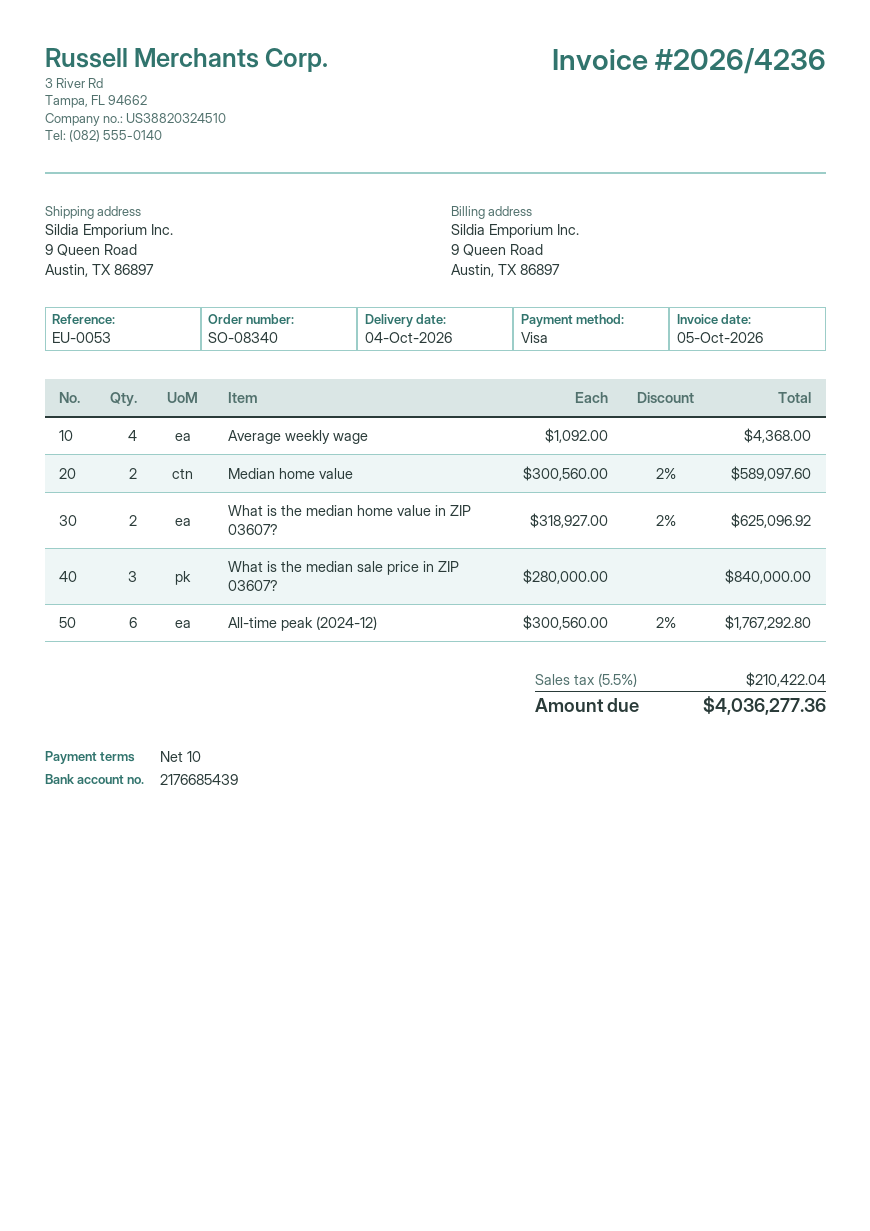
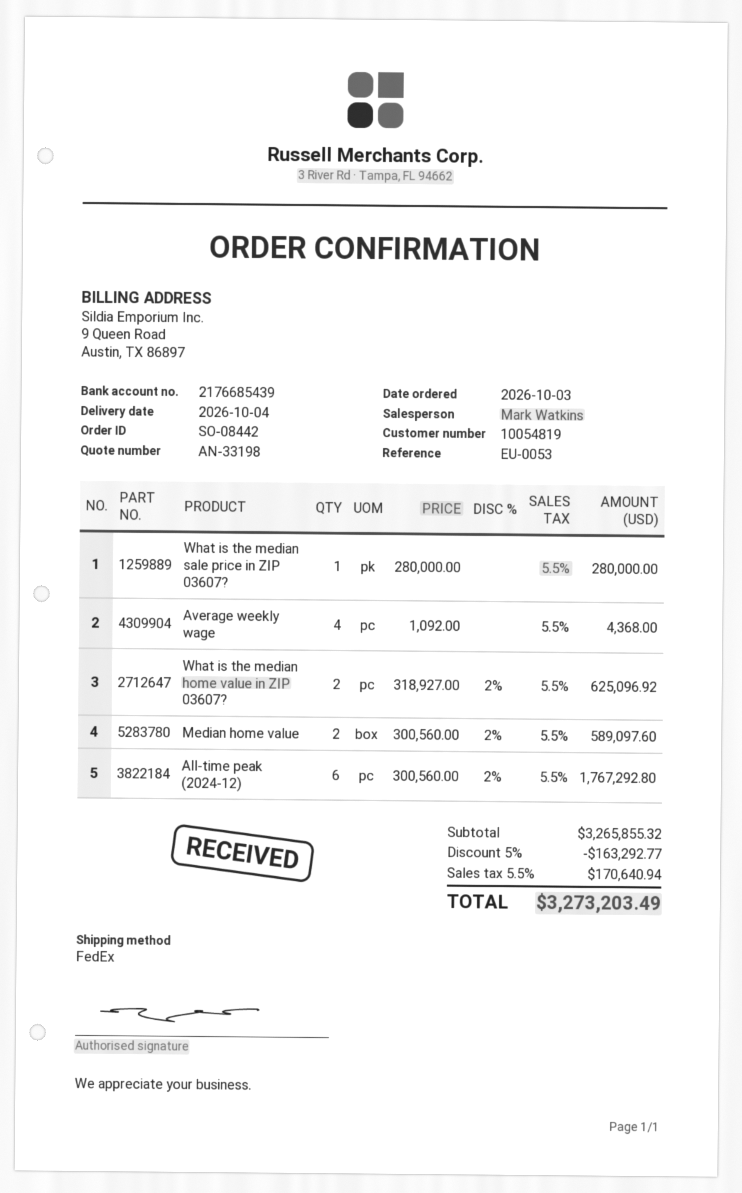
order number: SO-08340 -> SO-08442
What is the median sale price in ZIP 03607?: 3 x 280000.00 = 840000.00 -> 1 x 280000.00 = 280000.00
discount: none -> 5% = 163292.77
tax: 5.5% = 210422.04 -> 5.5% = 170640.94
total: 4036277.36 -> 3273203.49

